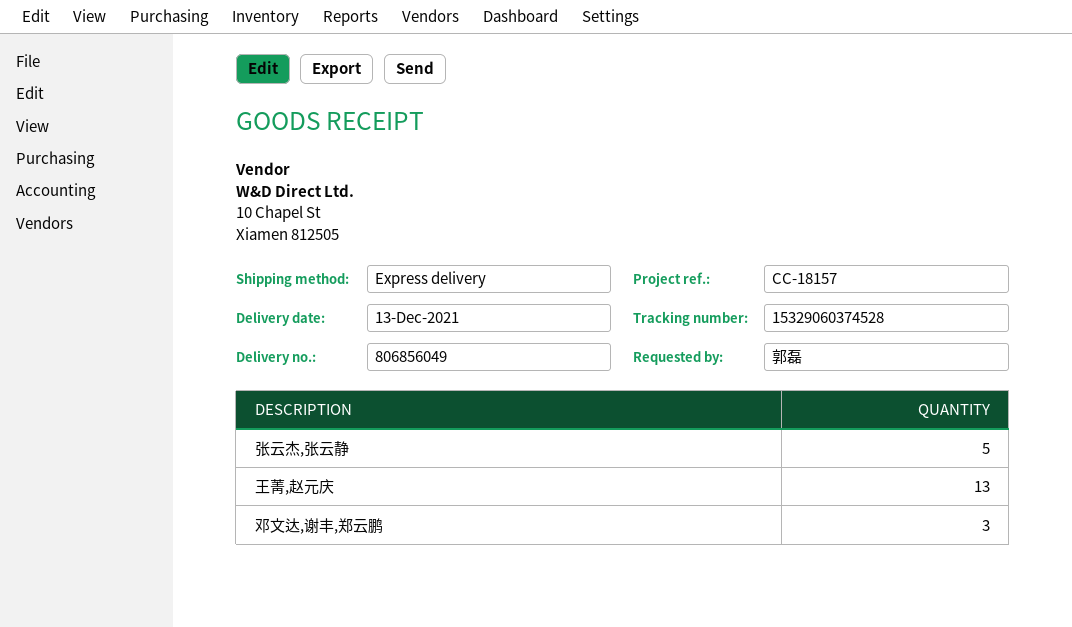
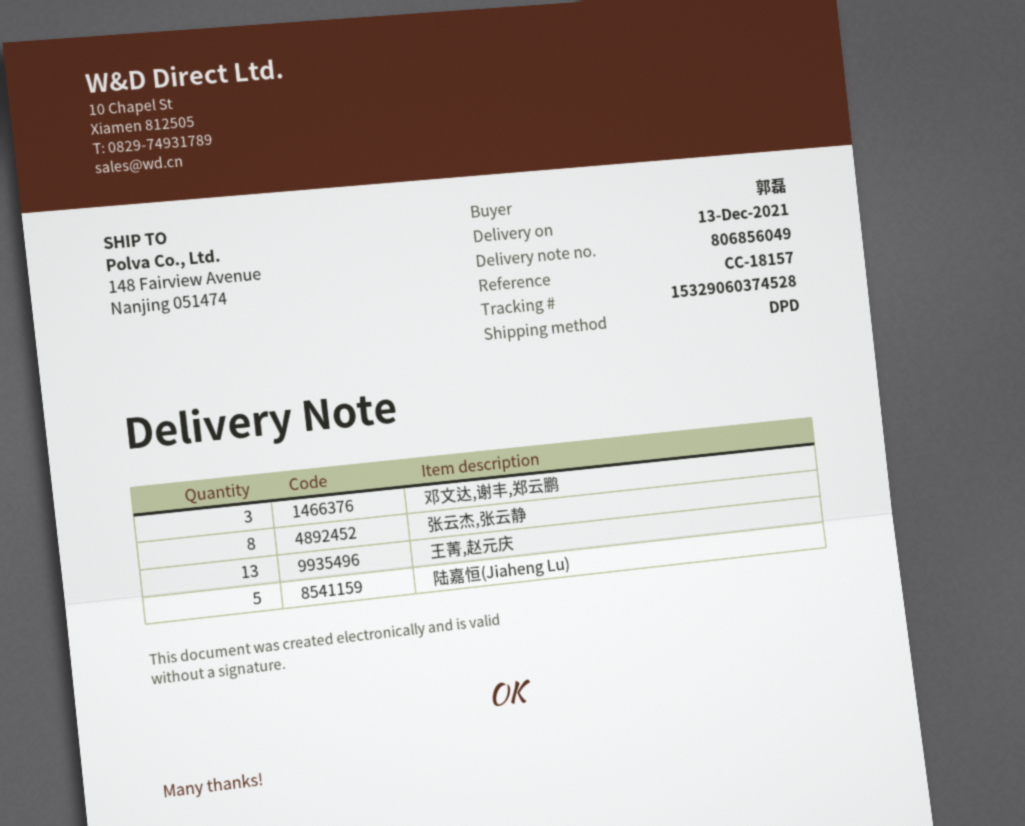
shipping method: express -> DPD
张云杰,张云静: 5 -> 8
陆嘉恒(Jiaheng Lu): none -> 5

